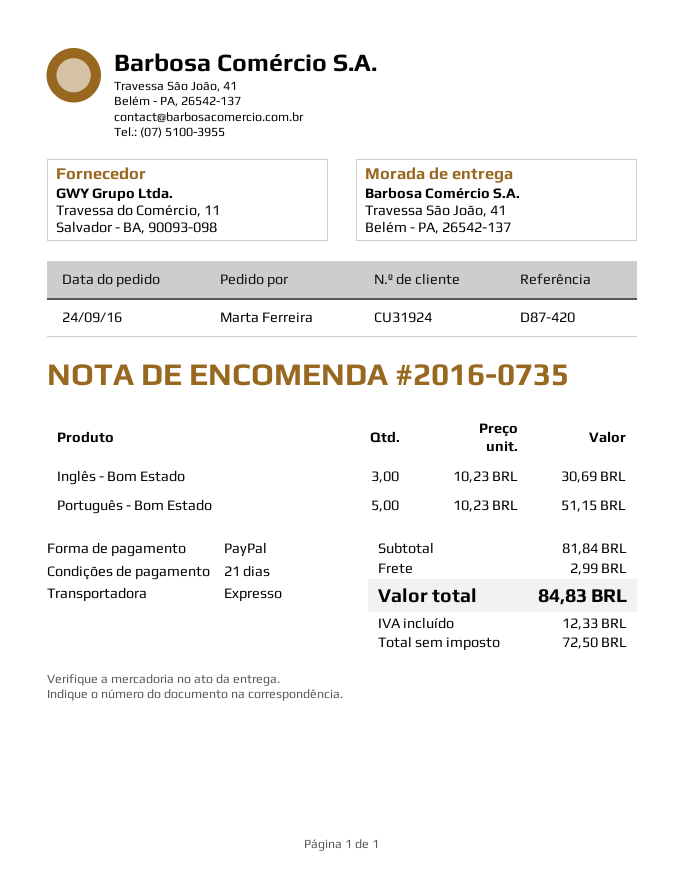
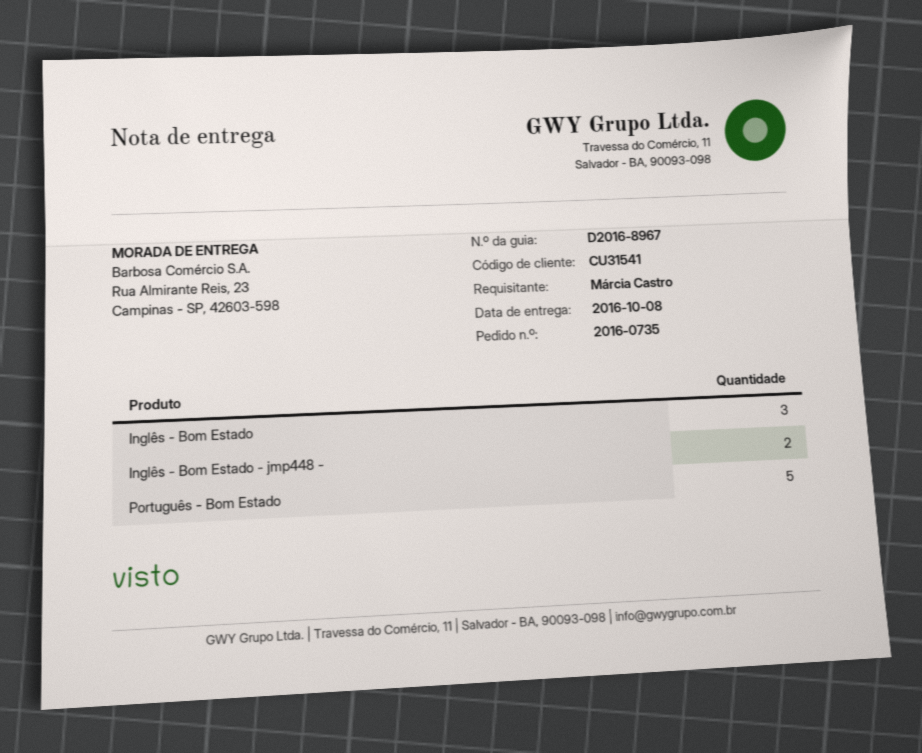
customer number: CU31924 -> CU31541
ordered by: Marta Ferreira -> Márcia Castro
ship to: Travessa São João, 41, Belém - PA, 26542-137 -> Rua Almirante Reis, 23, Campinas - SP, 42603-598
Inglês - Bom Estado - jmp448 -: none -> 2

